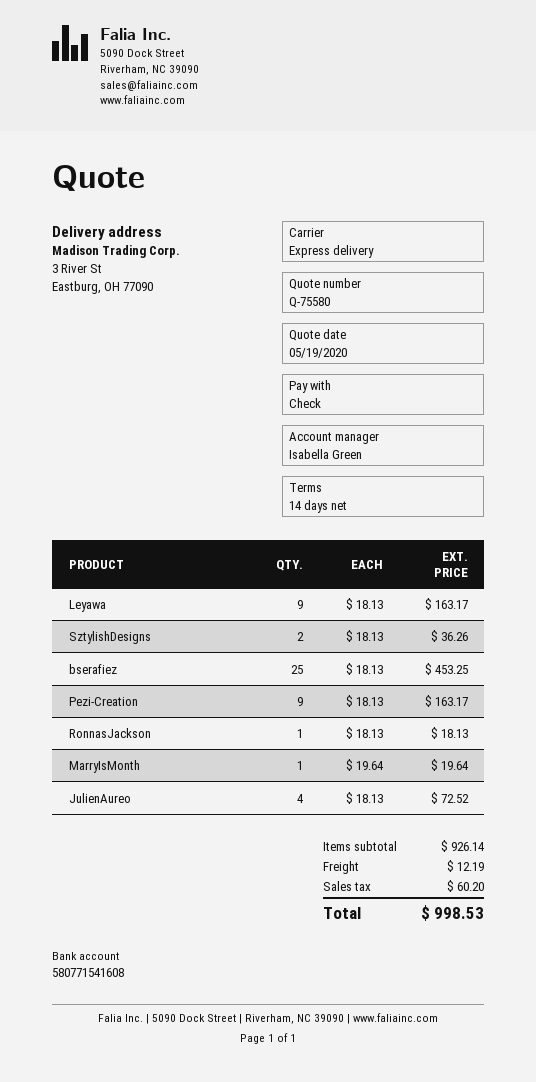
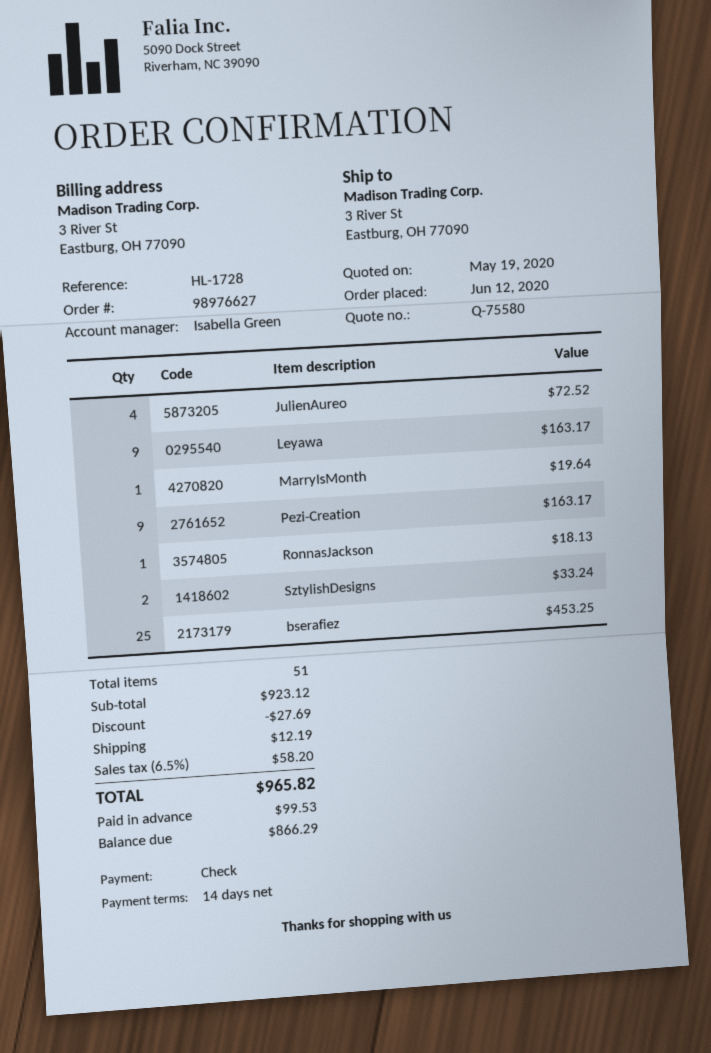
SztylishDesigns: 2 for 36.26 -> 2 for 33.24
subtotal: 926.14 -> 923.12
discount: none -> 27.69
tax: 60.20 -> 58.20
total: 998.53 -> 965.82

